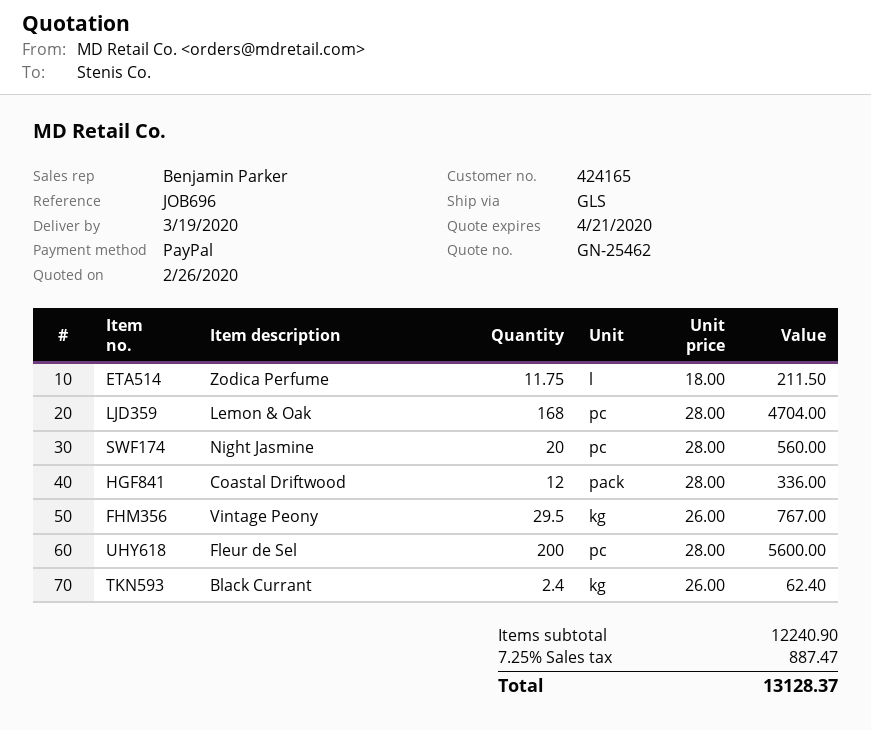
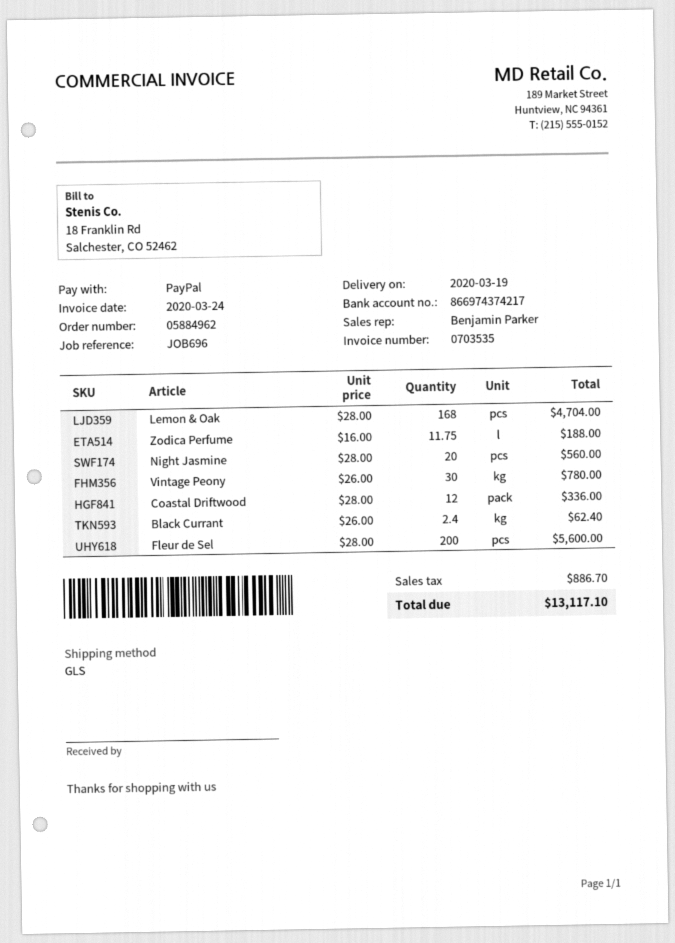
Zodica Perfume: 11.75 x 18.00 = 211.50 -> 11.75 x 16.00 = 188.00
Vintage Peony: 29.5 x 26.00 = 767.00 -> 30 x 26.00 = 780.00
tax: 887.47 -> 886.70
total: 13128.37 -> 13117.10

